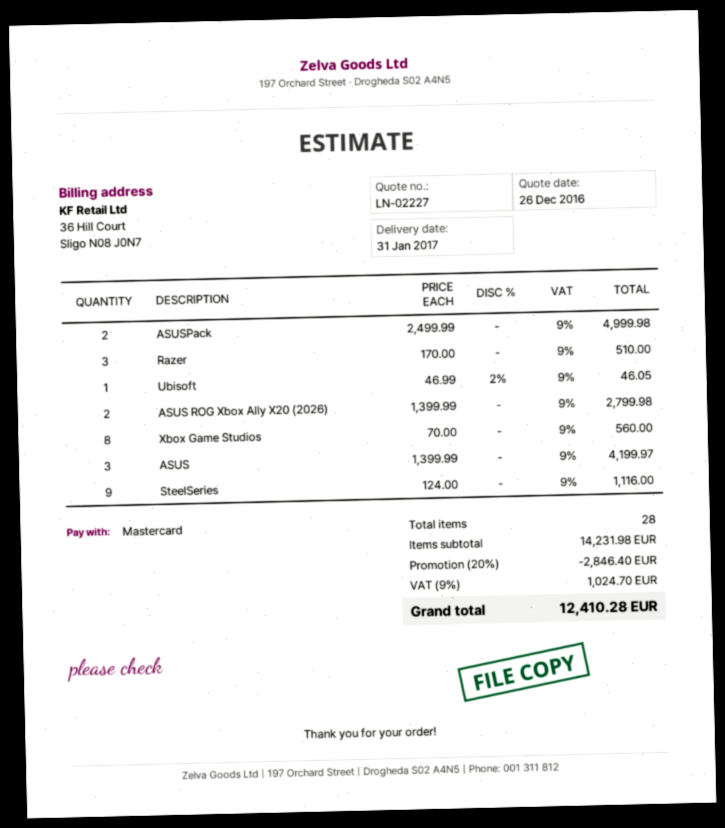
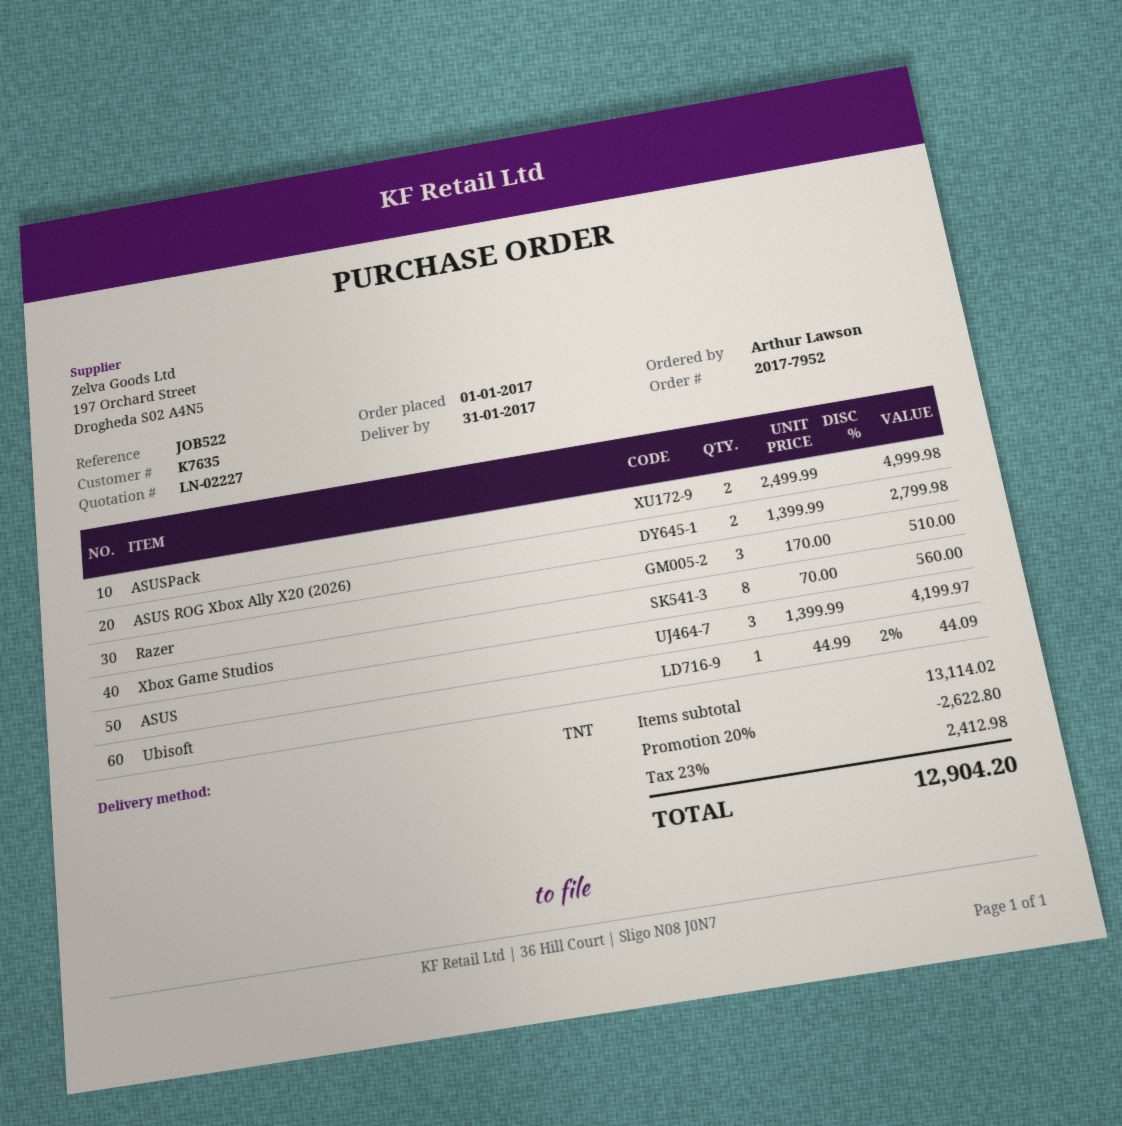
Ubisoft: 1 x 46.99 - 2% = 46.05 -> 1 x 44.99 - 2% = 44.09
SteelSeries: 9 x 124.00 = 1116.00 -> none
subtotal: 14231.98 -> 13114.02
discount: 20% = 2846.40 -> 20% = 2622.80
tax: 9% = 1024.70 -> 23% = 2412.98
total: 12410.28 -> 12904.20

